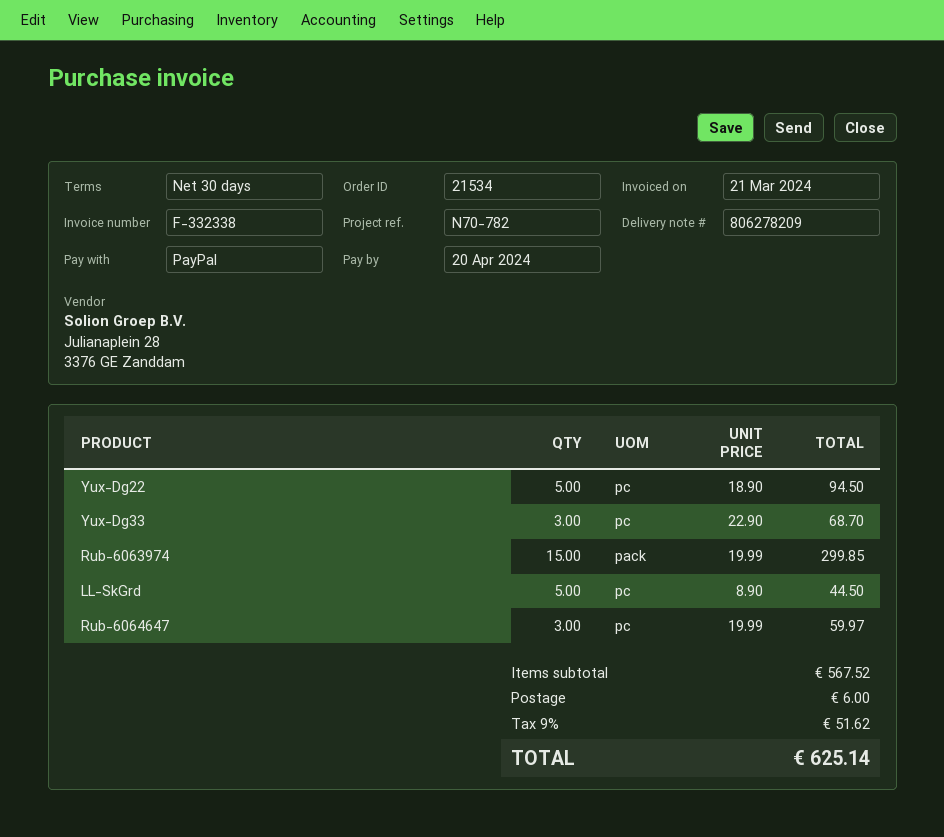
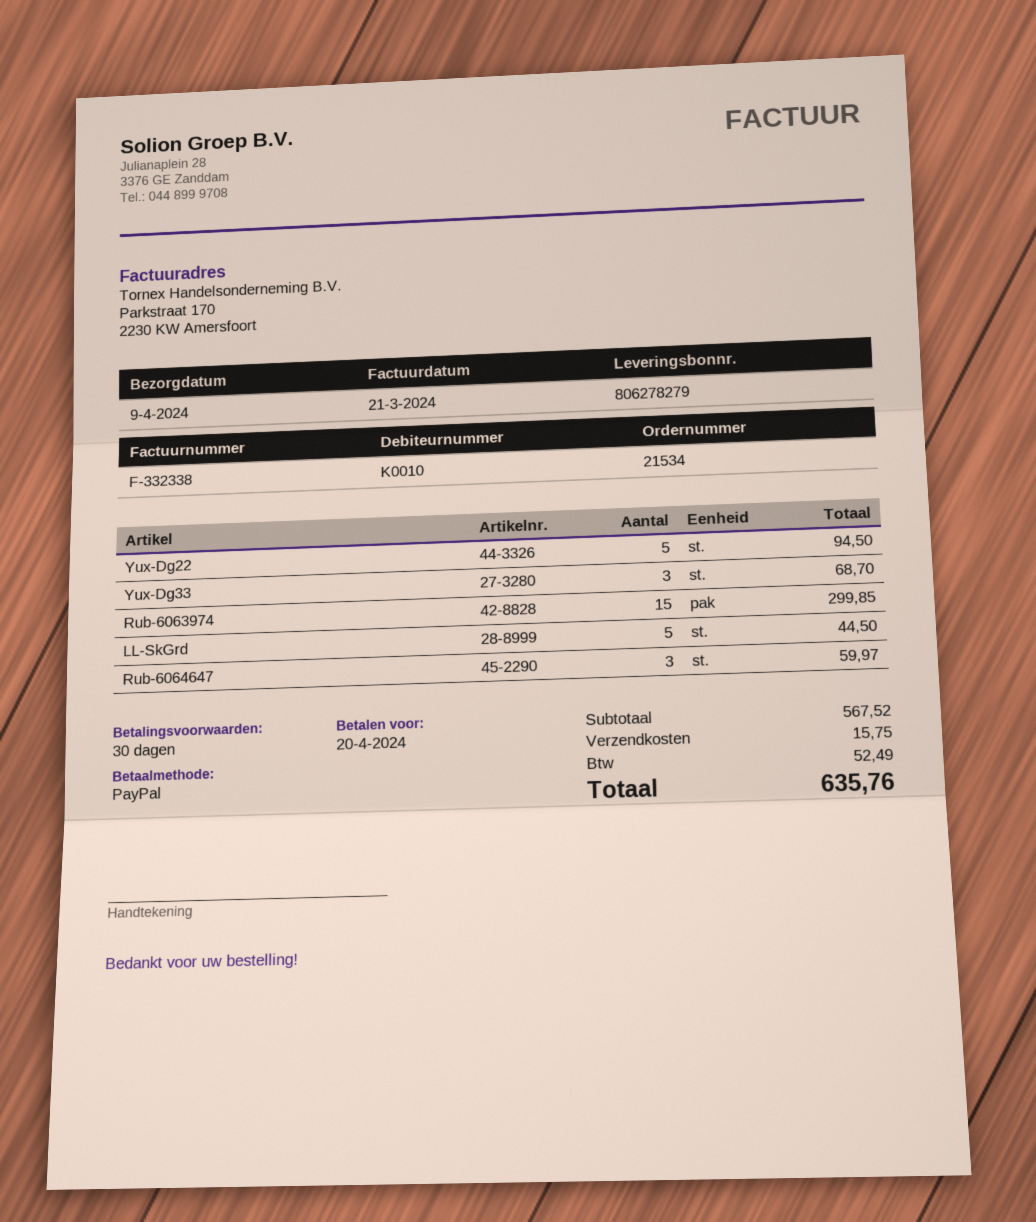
delivery note number: 806278209 -> 806278279
shipping: 6.00 -> 15.75
tax: 51.62 -> 52.49
total: 625.14 -> 635.76

